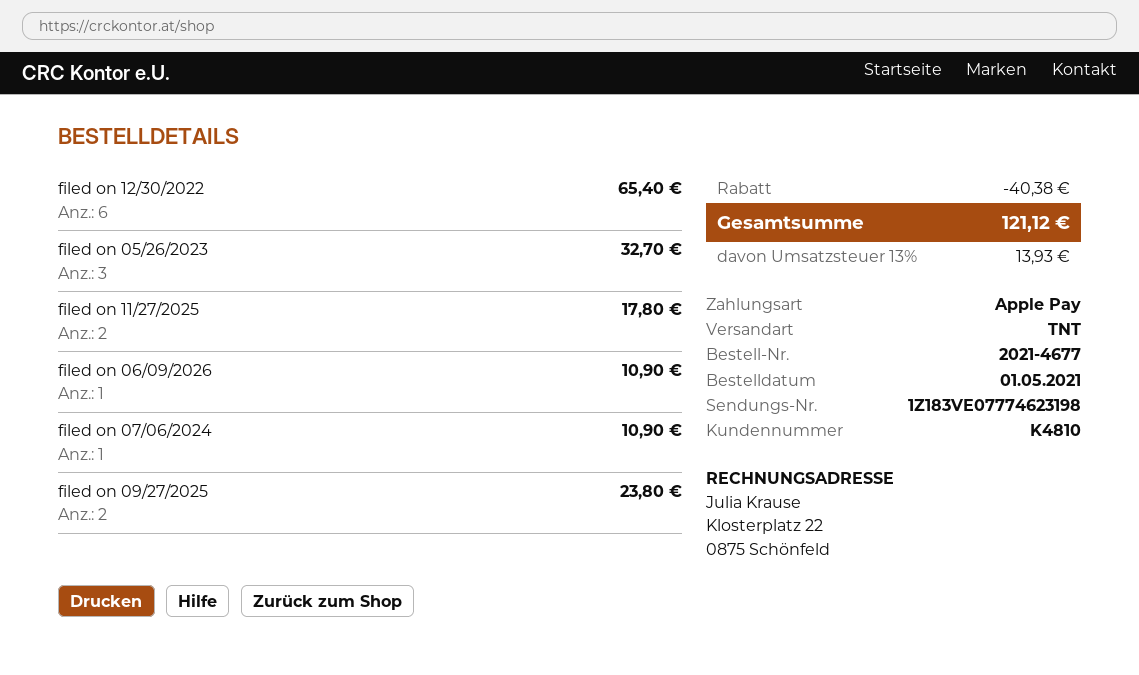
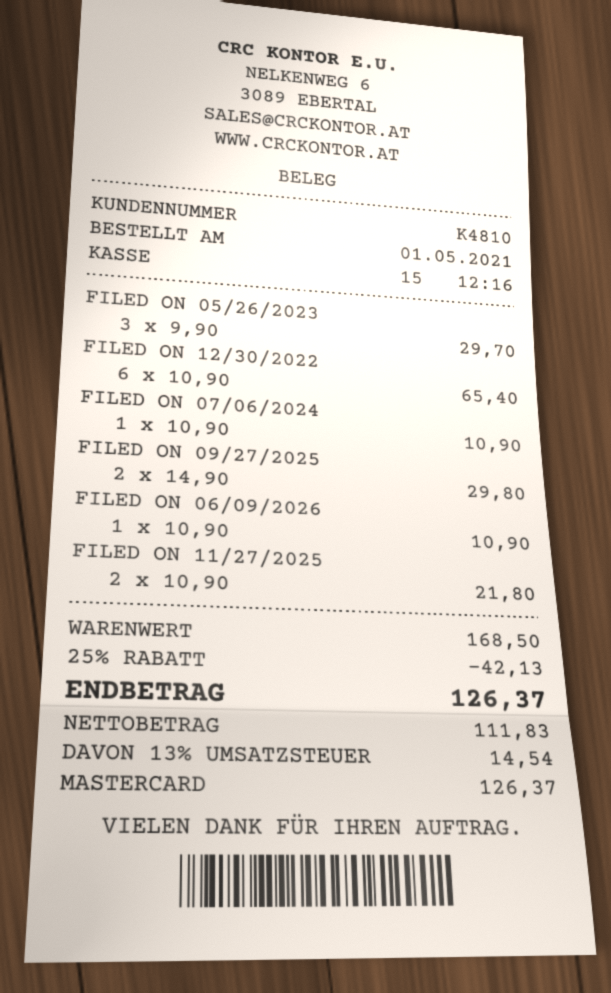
payment method: Apple Pay -> Mastercard
filed on 05/26/2023: 3 for 32.70 -> 3 for 29.70
filed on 11/27/2025: 2 for 17.80 -> 2 for 21.80
filed on 09/27/2025: 2 for 23.80 -> 2 for 29.80
discount: 40.38 -> 42.13
tax: 13% = 13.93 -> 13% = 14.54
total: 121.12 -> 126.37

